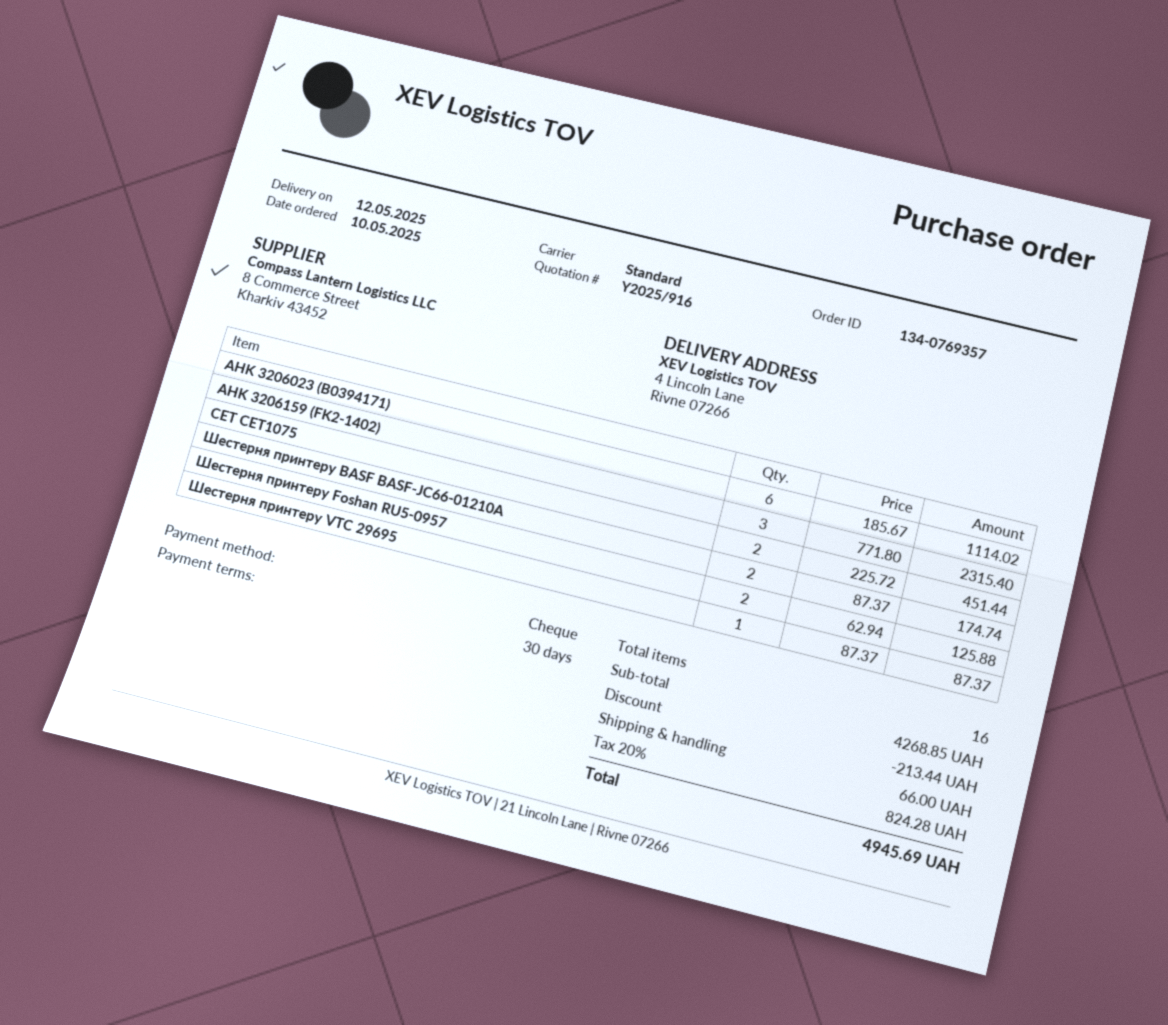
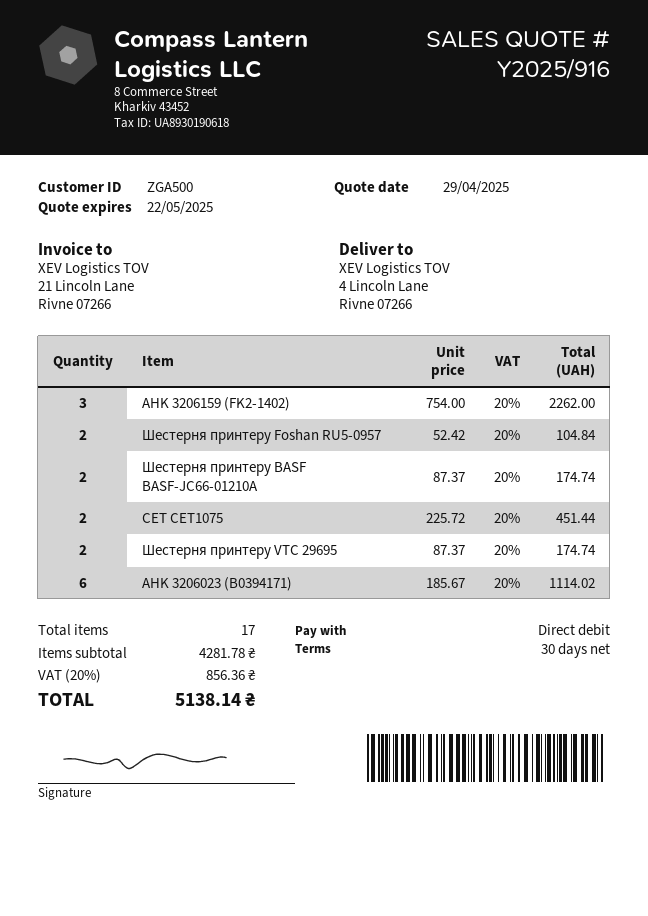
payment method: cheque -> direct debit
AHK 3206159 (FK2-1402): 3 x 771.80 = 2315.40 -> 3 x 754.00 = 2262.00
Шестерня принтеру Foshan RU5-0957: 2 x 62.94 = 125.88 -> 2 x 52.42 = 104.84
Шестерня принтеру VTC 29695: 1 x 87.37 = 87.37 -> 2 x 87.37 = 174.74
total quantity: 16 -> 17
subtotal: 4268.85 -> 4281.78
discount: 213.44 -> none
shipping: 66.00 -> none
tax: 20% = 824.28 -> 20% = 856.36
total: 4945.69 -> 5138.14

